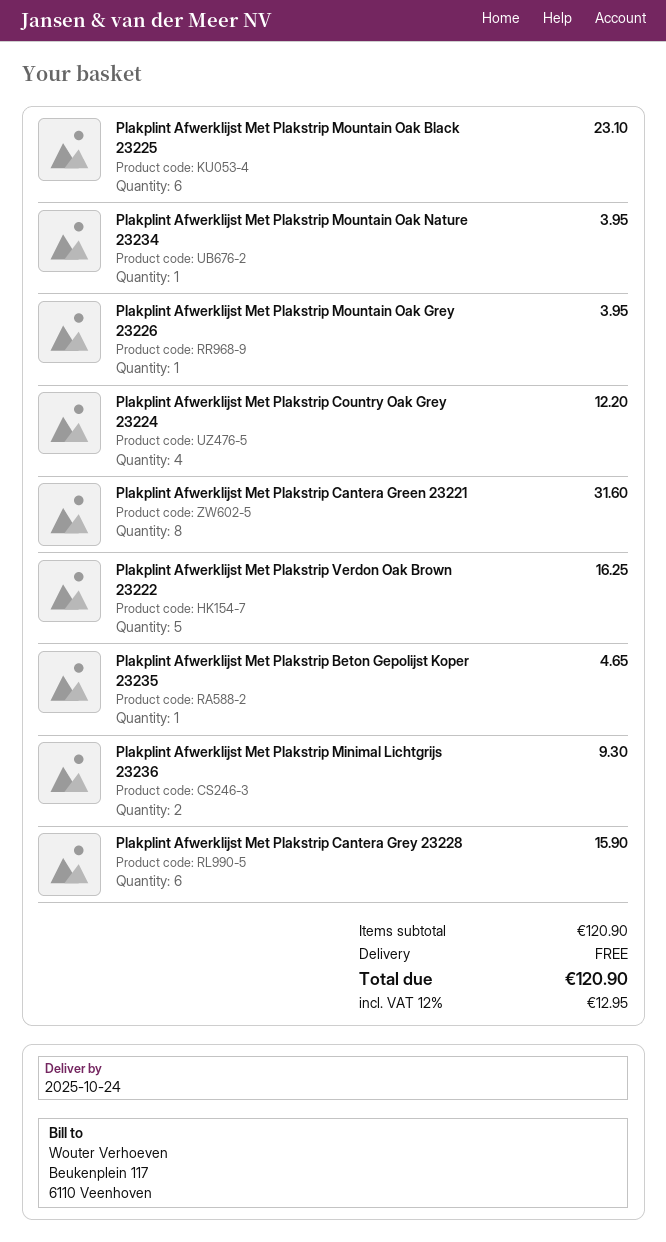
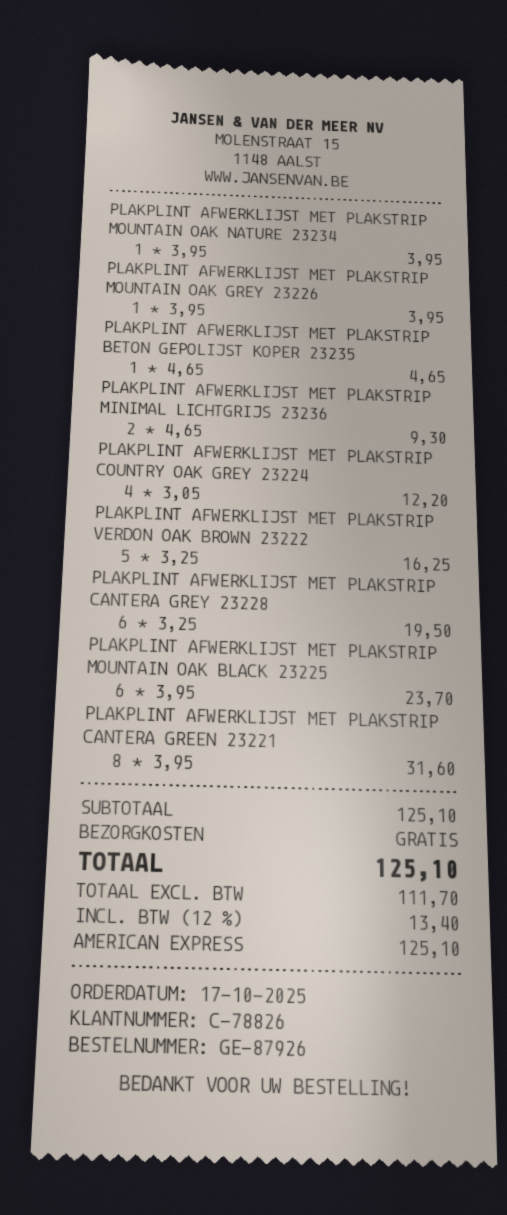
Plakplint Afwerklijst Met Plakstrip Mountain Oak Black 23225: 6 for 23.10 -> 6 for 23.70
Plakplint Afwerklijst Met Plakstrip Cantera Grey 23228: 6 for 15.90 -> 6 for 19.50
subtotal: 120.90 -> 125.10
tax: 12% = 12.95 -> 12% = 13.40
total: 120.90 -> 125.10

